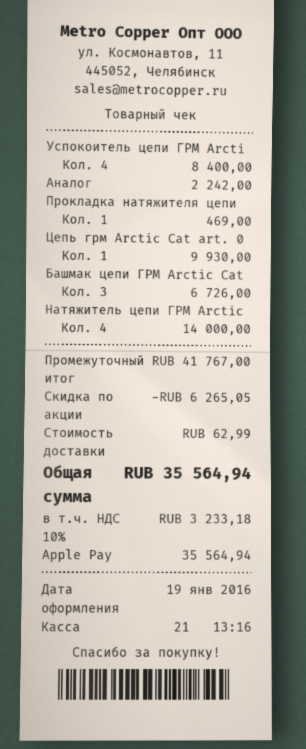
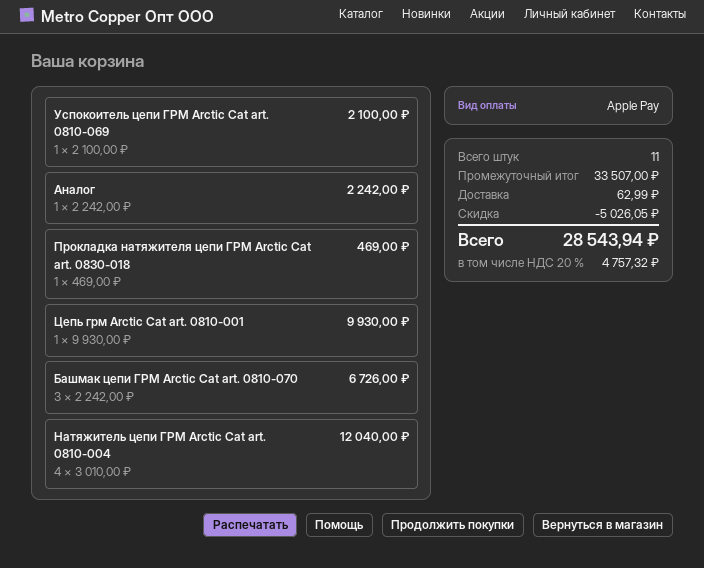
Успокоитель цепи ГРМ Arcti: 4 for 8400.00 -> 1 for 2100.00
Натяжитель цепи ГРМ Arctic: 4 for 14000.00 -> 4 for 12040.00
subtotal: 41767.00 -> 33507.00
discount: 6265.05 -> 5026.05
tax: 10% = 3233.18 -> 20% = 4757.32
total: 35564.94 -> 28543.94

